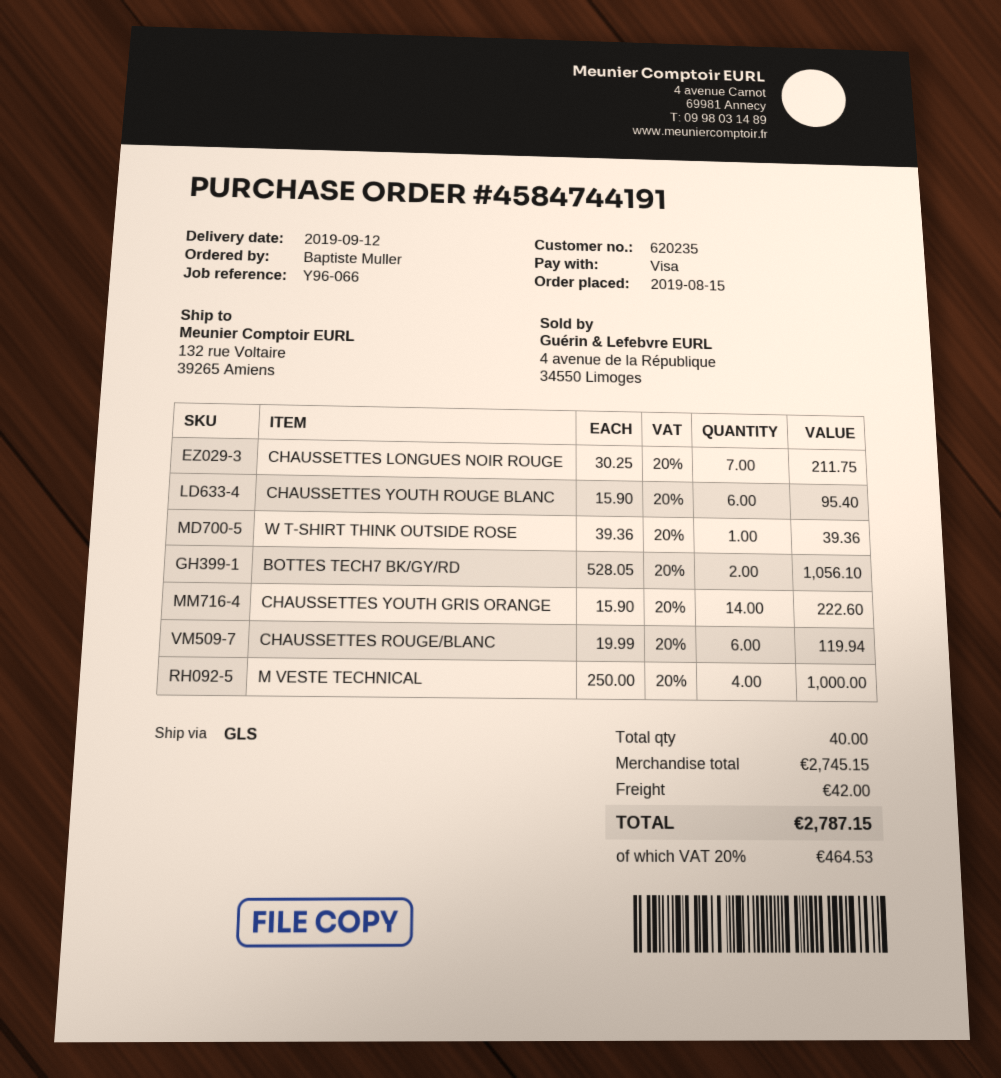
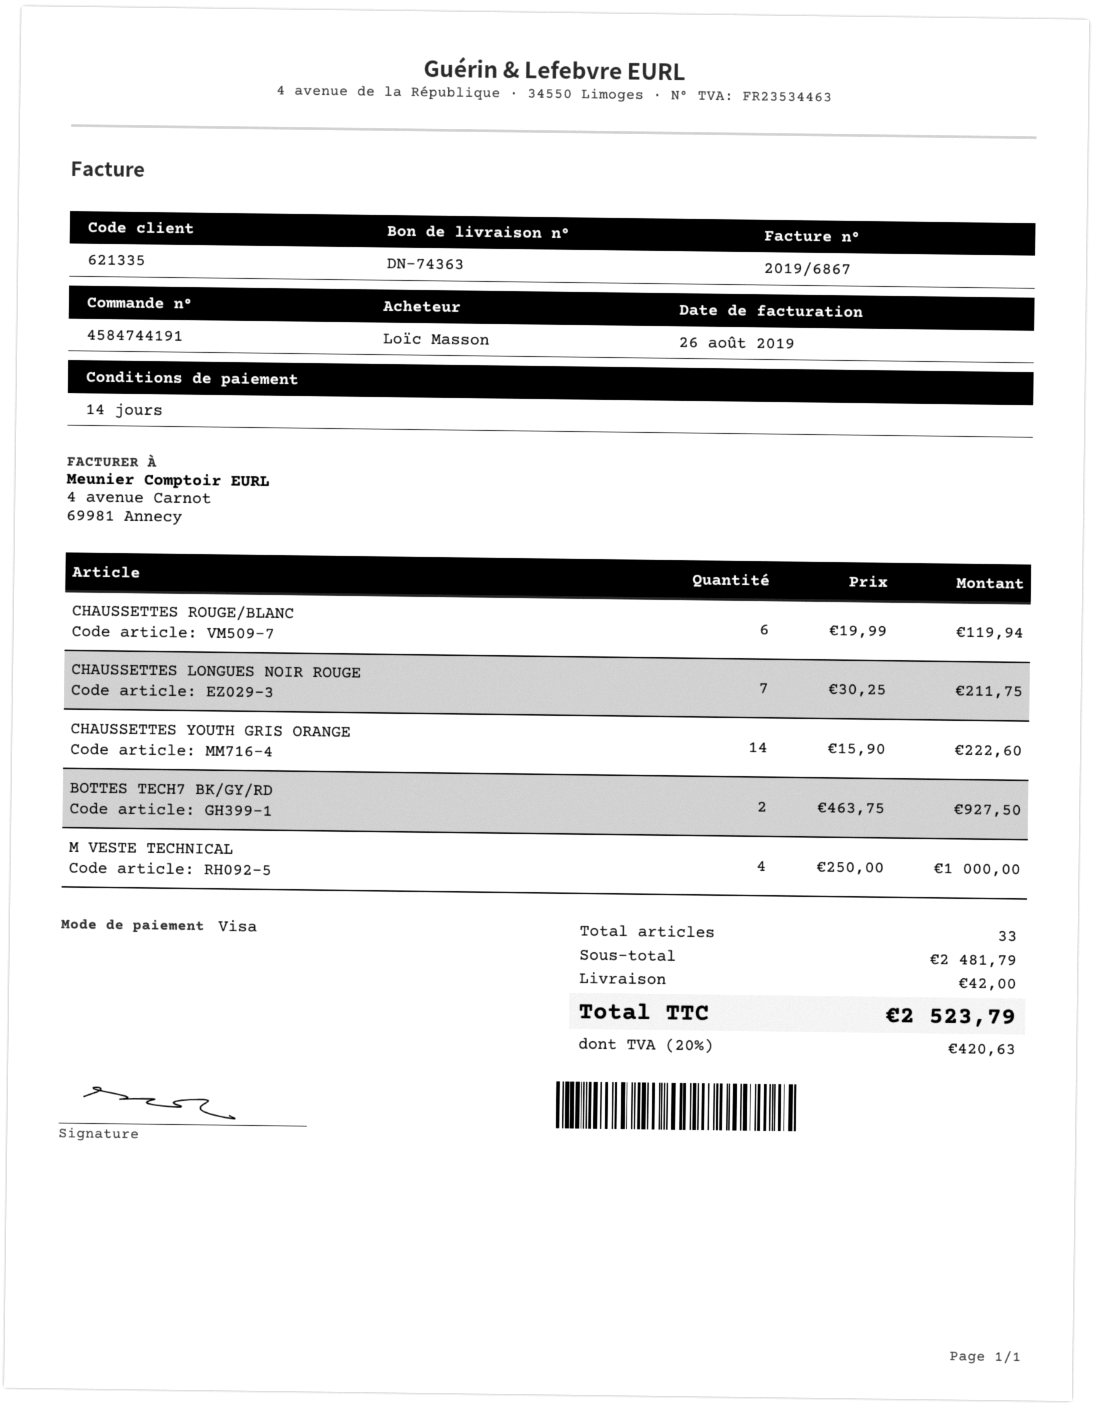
customer number: 620235 -> 621335
ordered by: Baptiste Muller -> Loïc Masson
CHAUSSETTES YOUTH ROUGE BLANC: 6 x 15.90 = 95.40 -> none
W T-SHIRT THINK OUTSIDE ROSE: 1 x 39.36 = 39.36 -> none
BOTTES TECH7 BK/GY/RD: 2 x 528.05 = 1056.10 -> 2 x 463.75 = 927.50
total quantity: 40 -> 33
subtotal: 2745.15 -> 2481.79
tax: 20% = 464.53 -> 20% = 420.63
total: 2787.15 -> 2523.79

